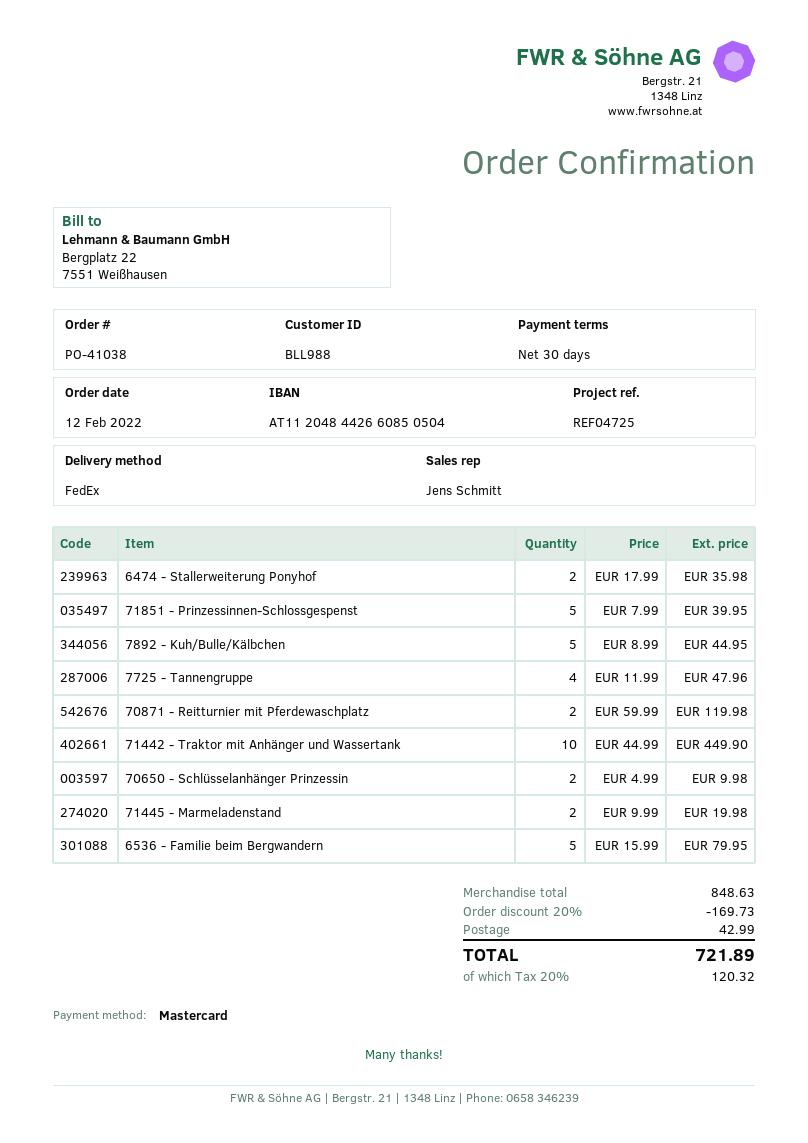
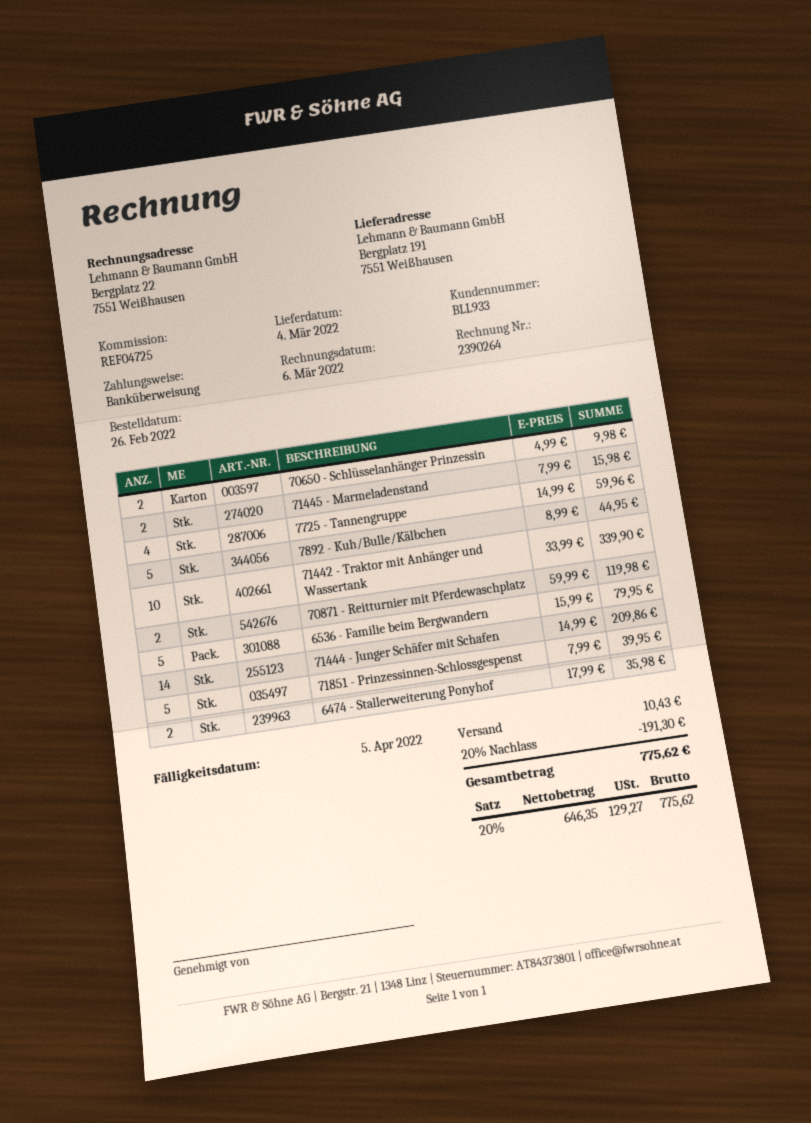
order date: 2022-02-12 -> 2022-02-26
customer number: BLL988 -> BLL933
payment method: Mastercard -> bank transfer
7725 - Tannengruppe: 4 x 11.99 = 47.96 -> 4 x 14.99 = 59.96
71442 - Traktor mit Anhänger und Wassertank: 10 x 44.99 = 449.90 -> 10 x 33.99 = 339.90
71445 - Marmeladenstand: 2 x 9.99 = 19.98 -> 2 x 7.99 = 15.98
71444 - Junger Schäfer mit Schafen: none -> 14 x 14.99 = 209.86
discount: 20% = 169.73 -> 20% = 191.30
shipping: 42.99 -> 10.43
tax: 20% = 120.32 -> 20% = 129.27
total: 721.89 -> 775.62

